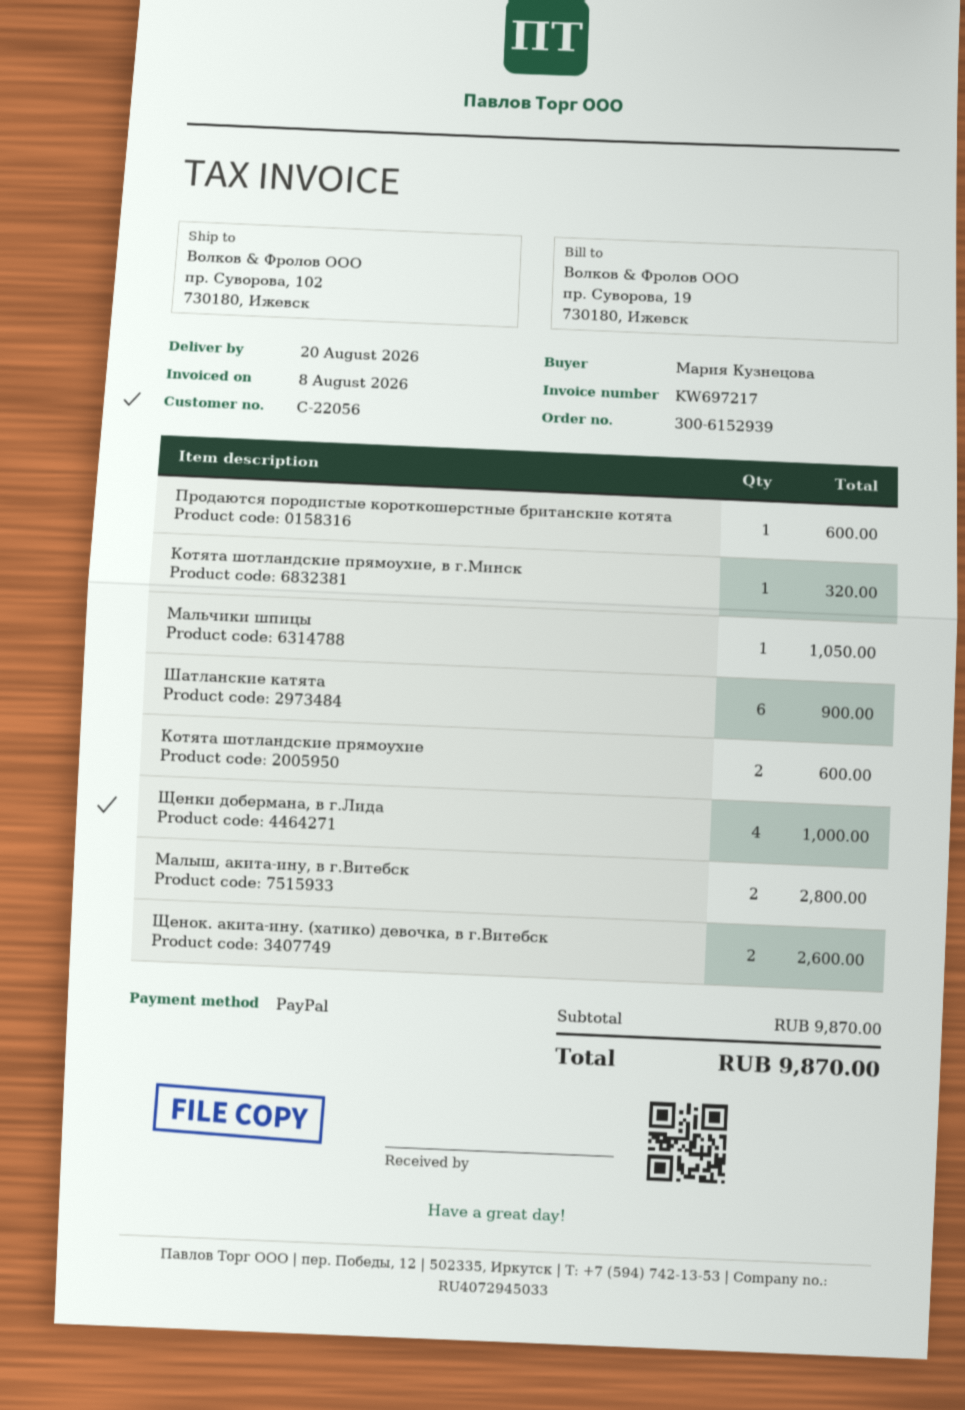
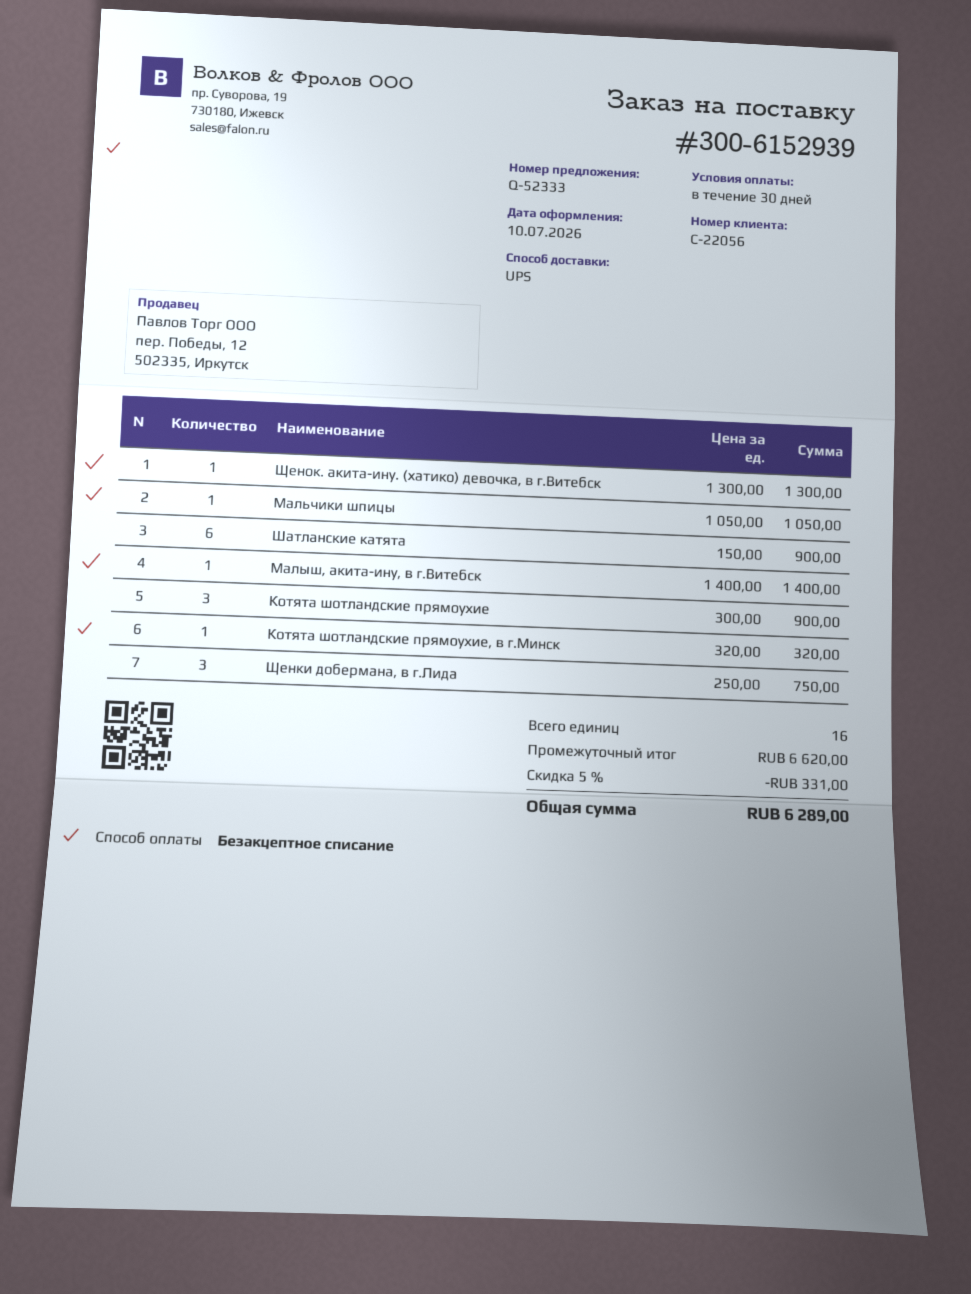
payment method: PayPal -> direct debit
Продаются породистые короткошерстные британские котята: 1 for 600.00 -> none
Котята шотландские прямоухие: 2 for 600.00 -> 3 for 900.00
Щенки добермана, в г.Лида: 4 for 1000.00 -> 3 for 750.00
Малыш, акита-ину, в г.Витебск: 2 for 2800.00 -> 1 for 1400.00
Щенок. акита-ину. (хатико) девочка, в г.Витебск: 2 for 2600.00 -> 1 for 1300.00
subtotal: 9870.00 -> 6620.00
discount: none -> 5% = 331.00
total: 9870.00 -> 6289.00

